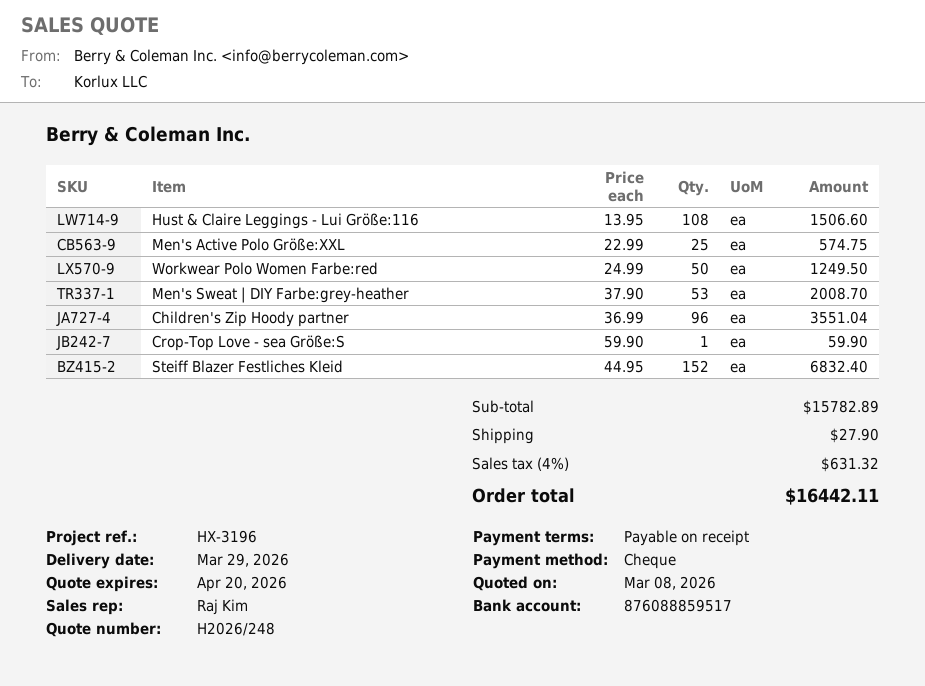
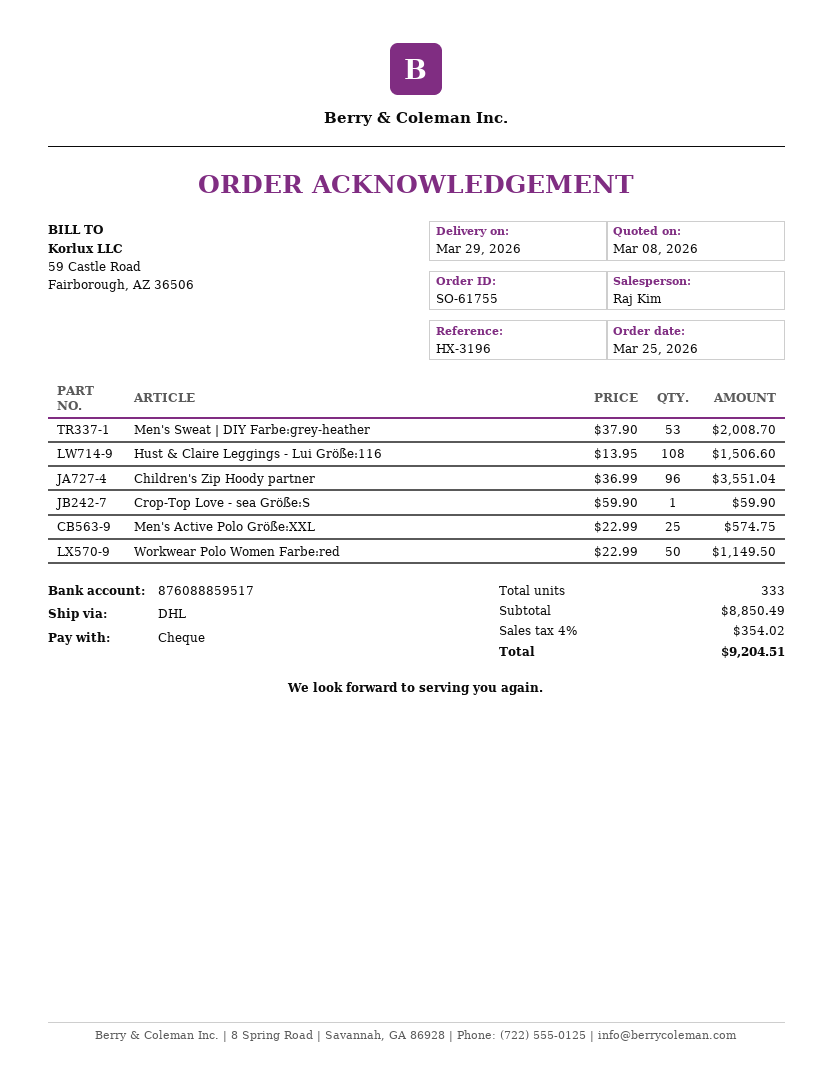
Workwear Polo Women Farbe:red: 50 x 24.99 = 1249.50 -> 50 x 22.99 = 1149.50
Steiff Blazer Festliches Kleid: 152 x 44.95 = 6832.40 -> none
subtotal: 15782.89 -> 8850.49
shipping: 27.90 -> none
tax: 4% = 631.32 -> 4% = 354.02
total: 16442.11 -> 9204.51

